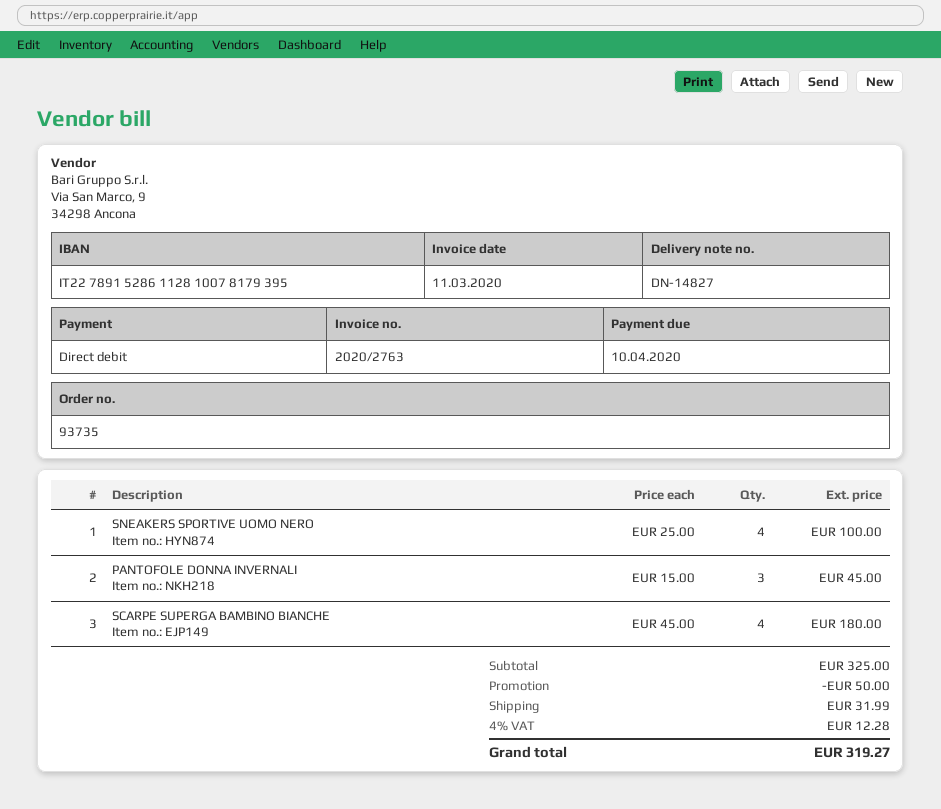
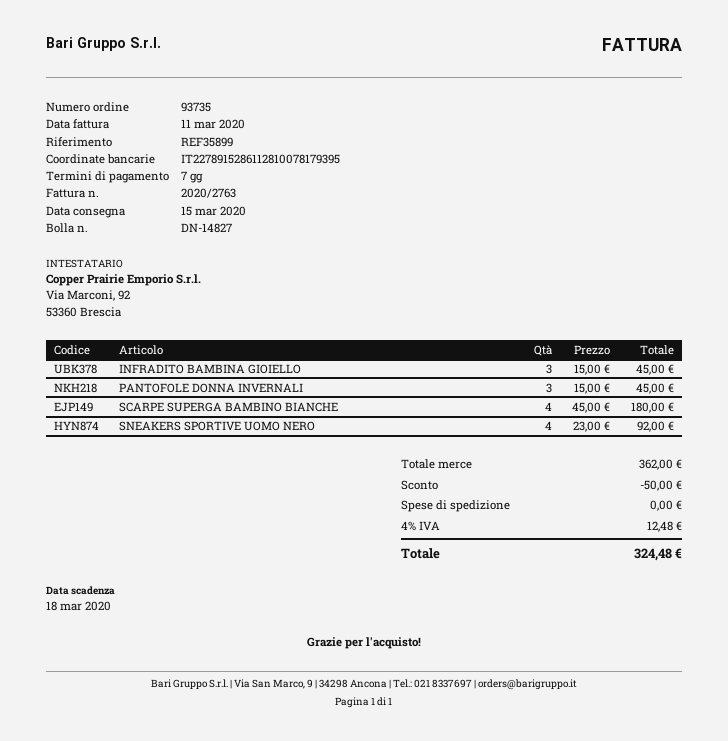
due date: 2020-04-10 -> 2020-03-18
SNEAKERS SPORTIVE UOMO NERO: 4 x 25.00 = 100.00 -> 4 x 23.00 = 92.00
INFRADITO BAMBINA GIOIELLO: none -> 3 x 15.00 = 45.00
subtotal: 325.00 -> 362.00
shipping: 31.99 -> 0.00
tax: 4% = 12.28 -> 4% = 12.48
total: 319.27 -> 324.48

